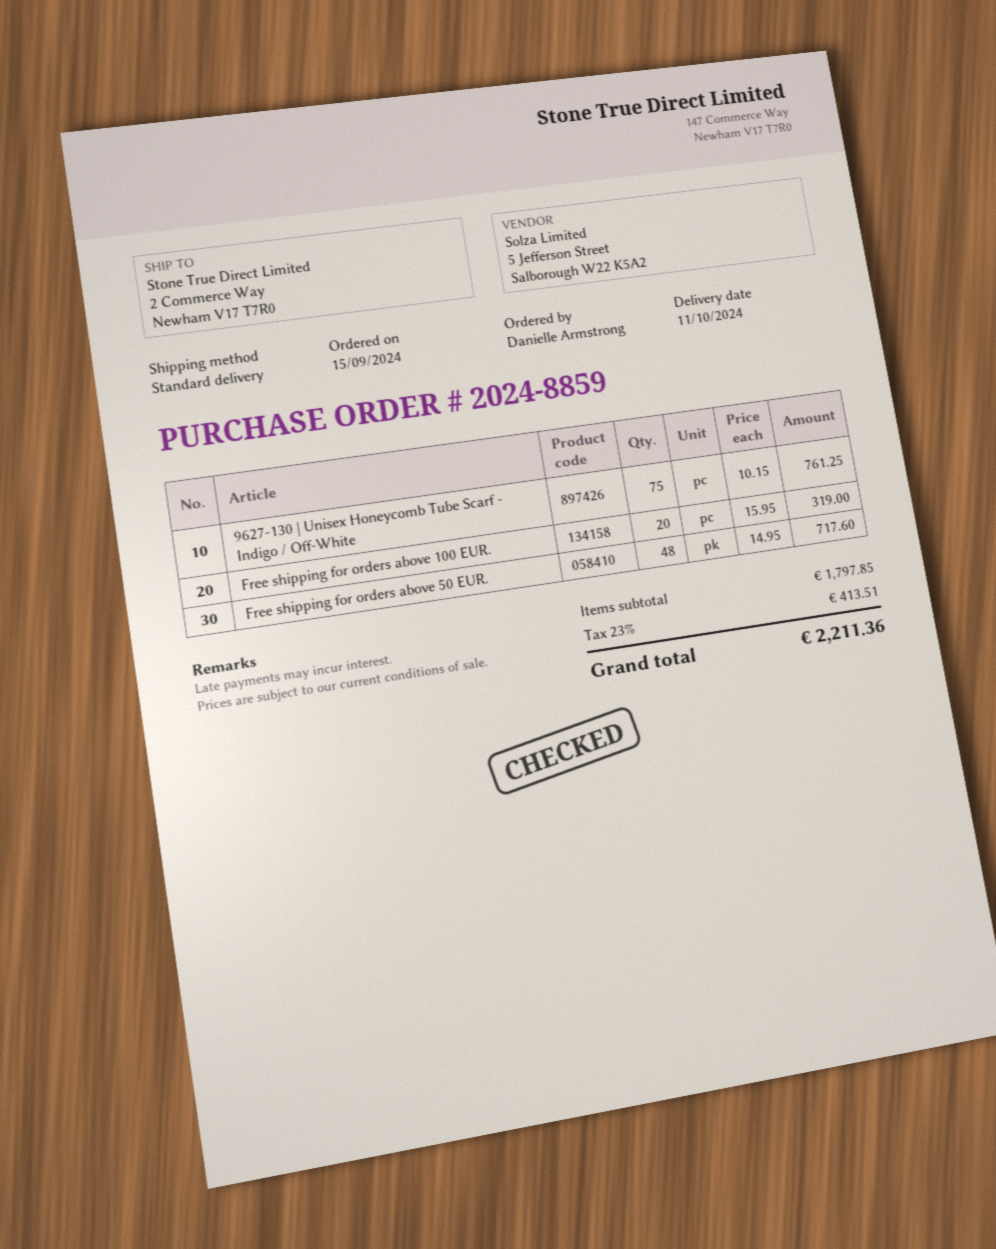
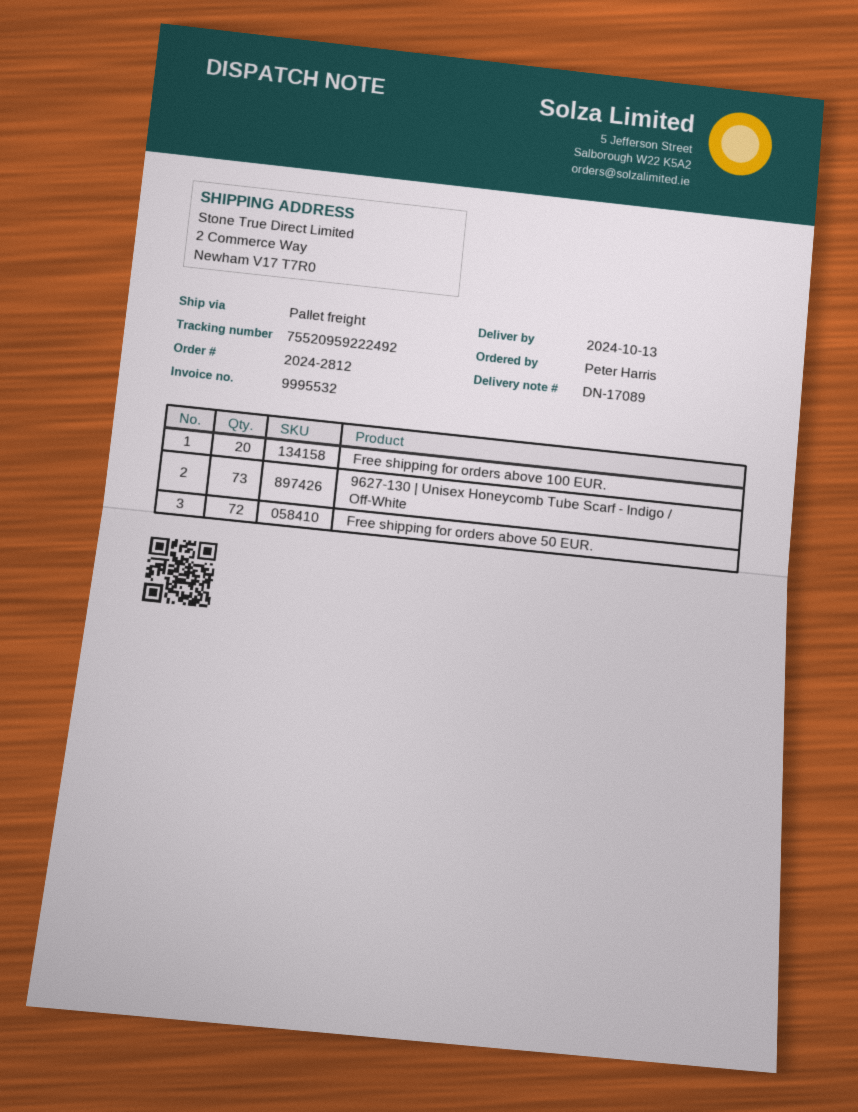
order number: 2024-8859 -> 2024-2812
delivery date: 2024-10-11 -> 2024-10-13
ordered by: Danielle Armstrong -> Peter Harris
shipping method: standard -> pallet freight
9627-130 | Unisex Honeycomb Tube Scarf - Indigo / Off-White: 75 -> 73
Free shipping for orders above 50 EUR.: 48 -> 72

